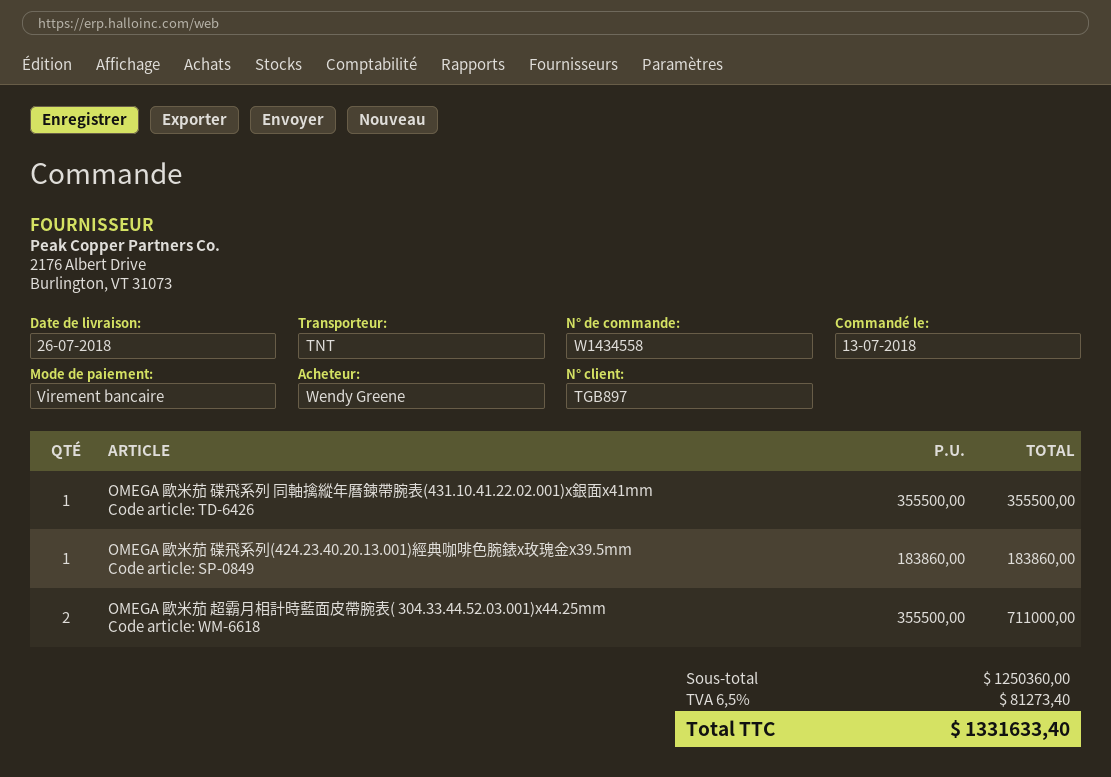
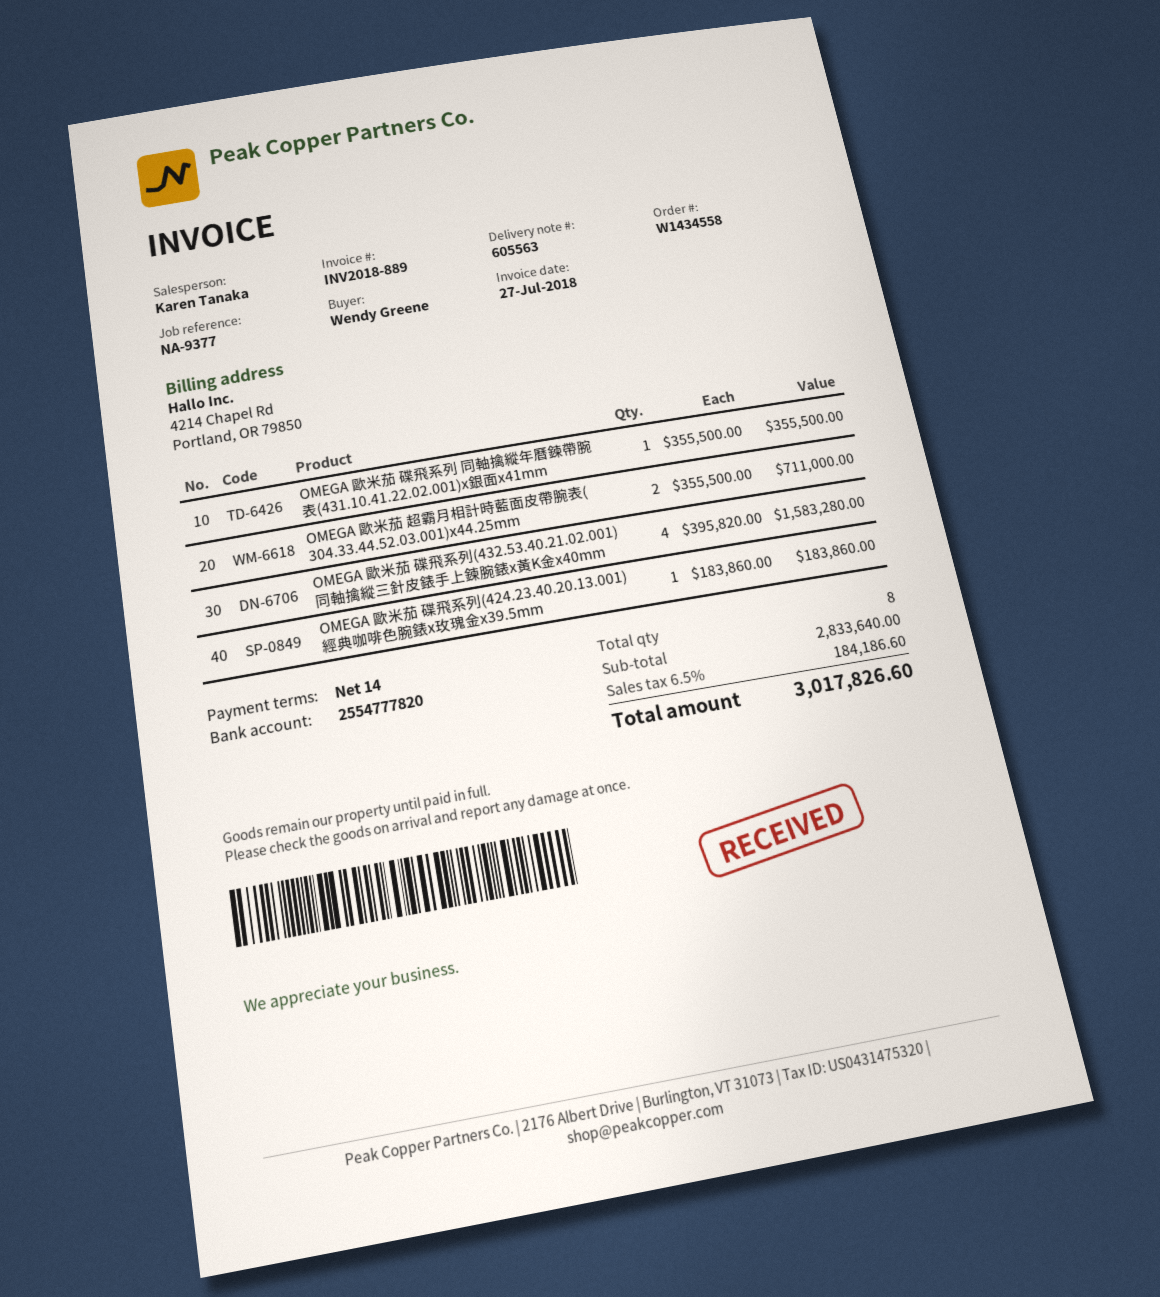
OMEGA 歐米茄 碟飛系列(432.53.40.21.02.001)同軸擒縱三針皮錶手上鍊腕錶x黃K金x40mm: none -> 4 x 395820.00 = 1583280.00
subtotal: 1250360.00 -> 2833640.00
tax: 6.5% = 81273.40 -> 6.5% = 184186.60
total: 1331633.40 -> 3017826.60

